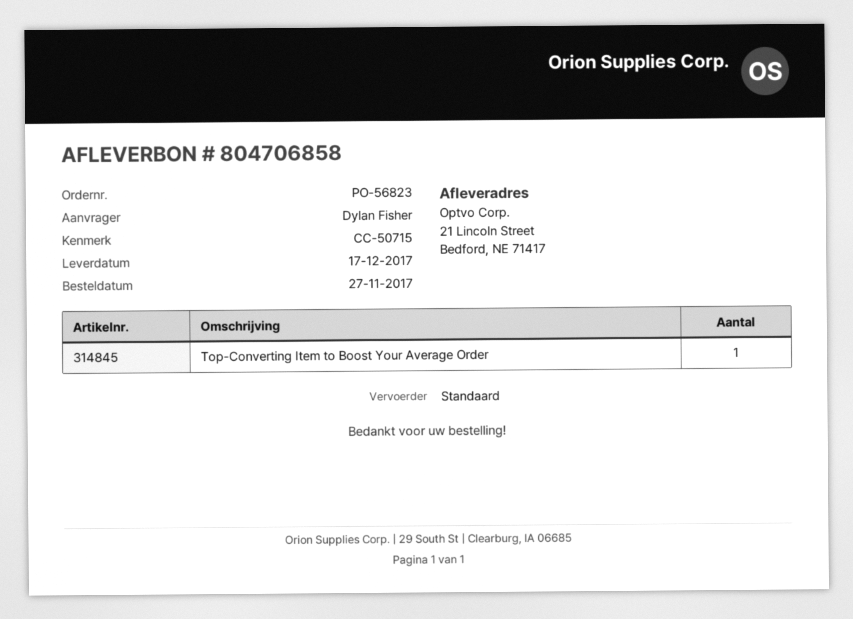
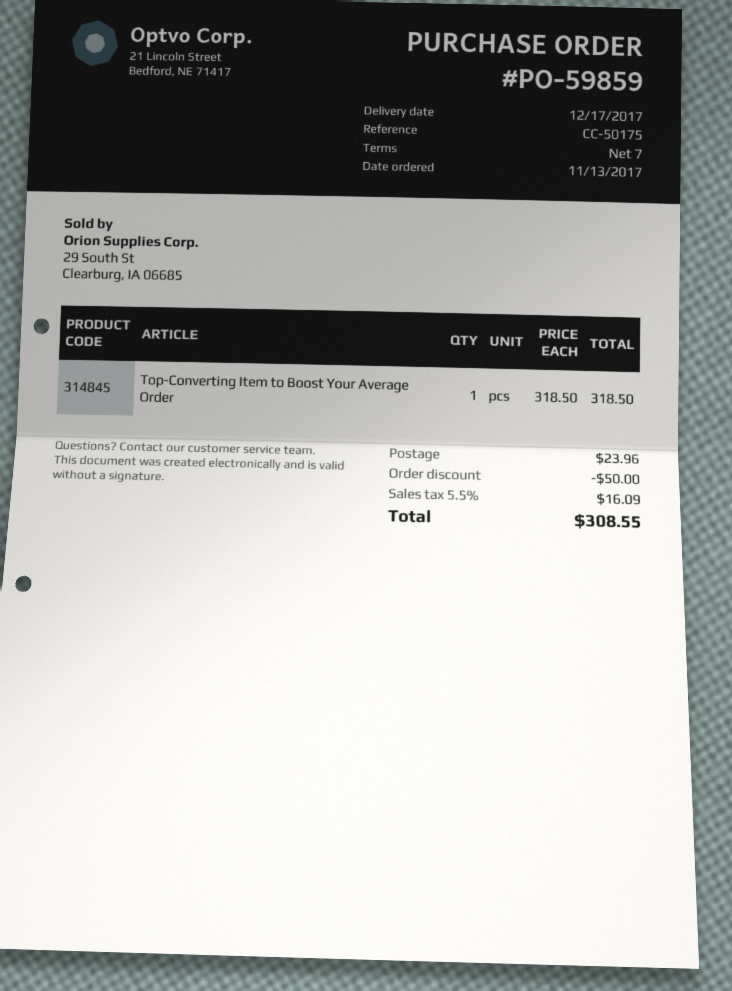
order number: PO-56823 -> PO-59859
order date: 2017-11-27 -> 2017-11-13
reference: CC-50715 -> CC-50175

